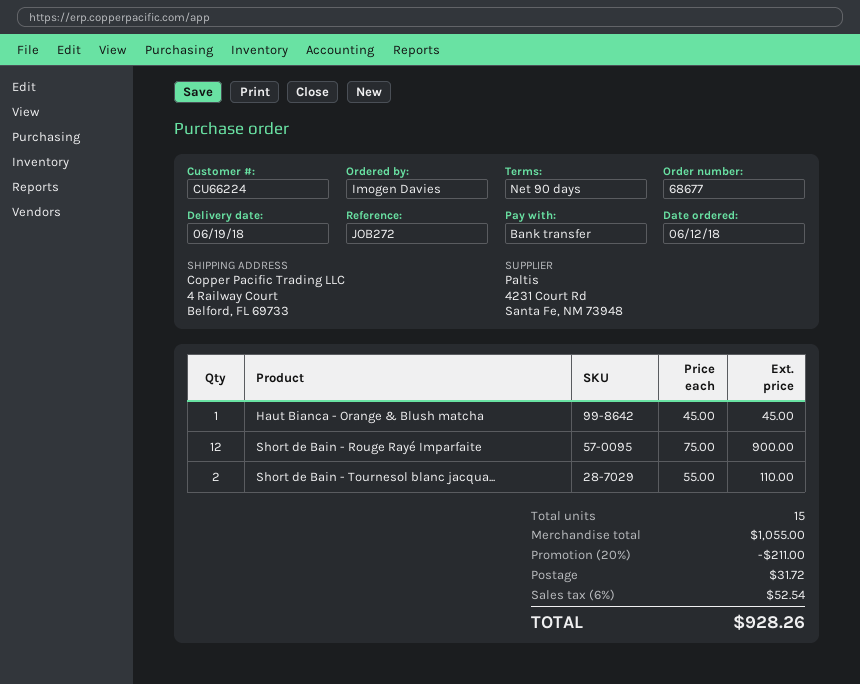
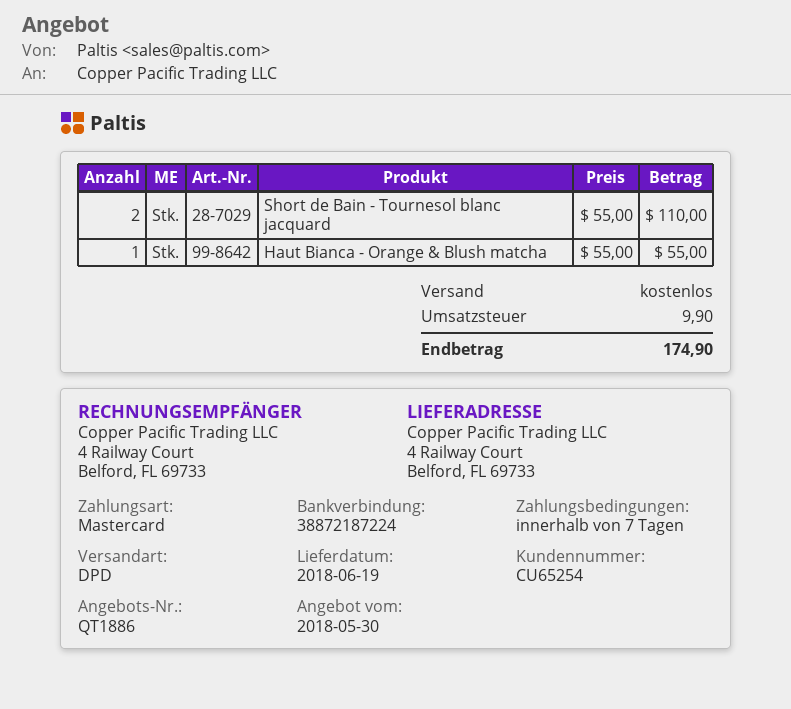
payment terms: 90 days -> 7 days
customer number: CU66224 -> CU65254
payment method: bank transfer -> Mastercard
Haut Bianca - Orange & Blush matcha: 1 x 45.00 = 45.00 -> 1 x 55.00 = 55.00
Short de Bain - Rouge Rayé Imparfaite: 12 x 75.00 = 900.00 -> none
discount: 20% = 211.00 -> none
shipping: 31.72 -> 0.00
tax: 52.54 -> 9.90
total: 928.26 -> 174.90

